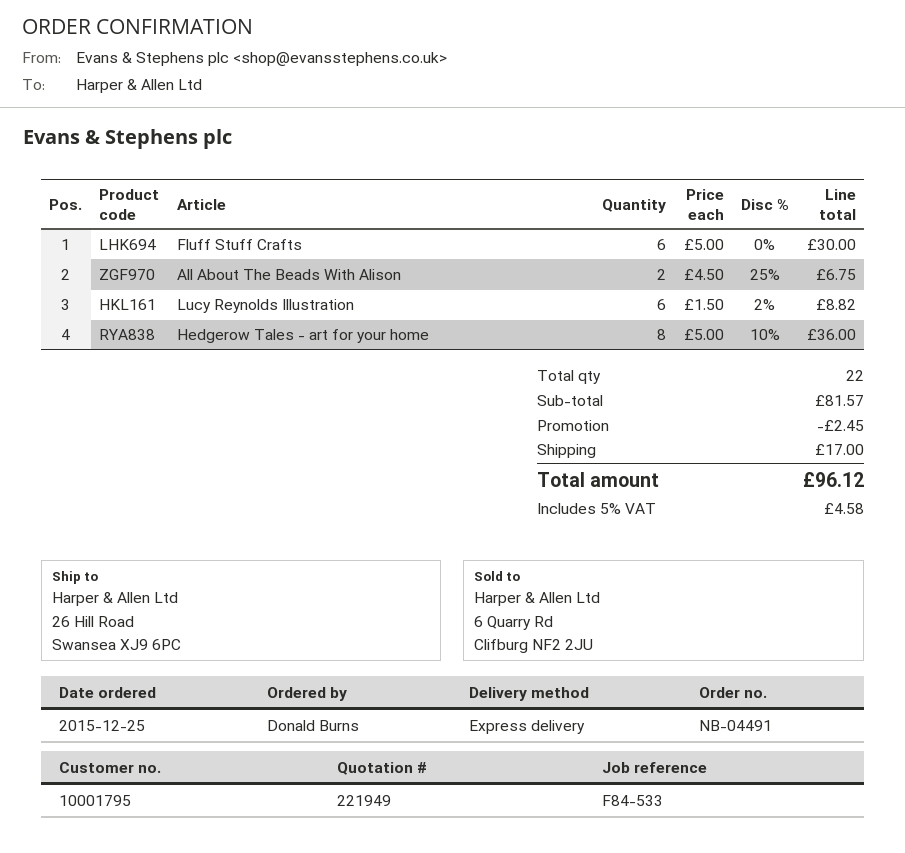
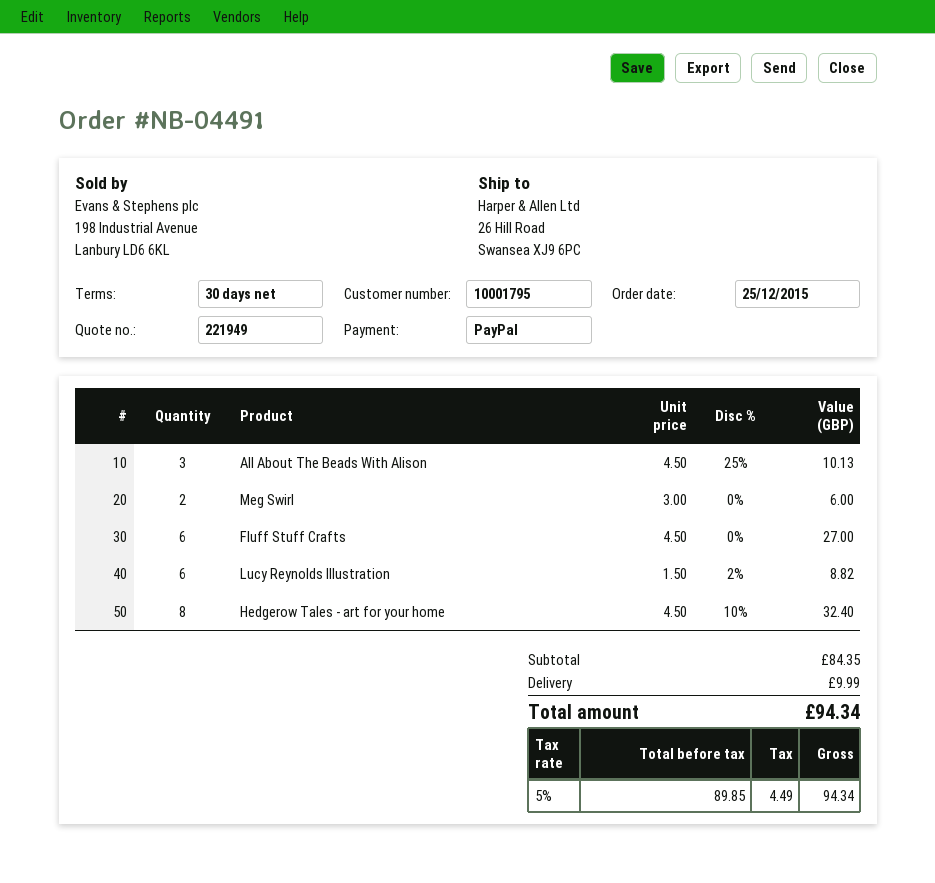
Fluff Stuff Crafts: 6 x 5.00 = 30.00 -> 6 x 4.50 = 27.00
All About The Beads With Alison: 2 x 4.50 - 25% = 6.75 -> 3 x 4.50 - 25% = 10.13
Hedgerow Tales - art for your home: 8 x 5.00 - 10% = 36.00 -> 8 x 4.50 - 10% = 32.40
Meg Swirl: none -> 2 x 3.00 = 6.00
subtotal: 81.57 -> 84.35
discount: 2.45 -> none
shipping: 17.00 -> 9.99
tax: 5% = 4.58 -> 5% = 4.49
total: 96.12 -> 94.34

